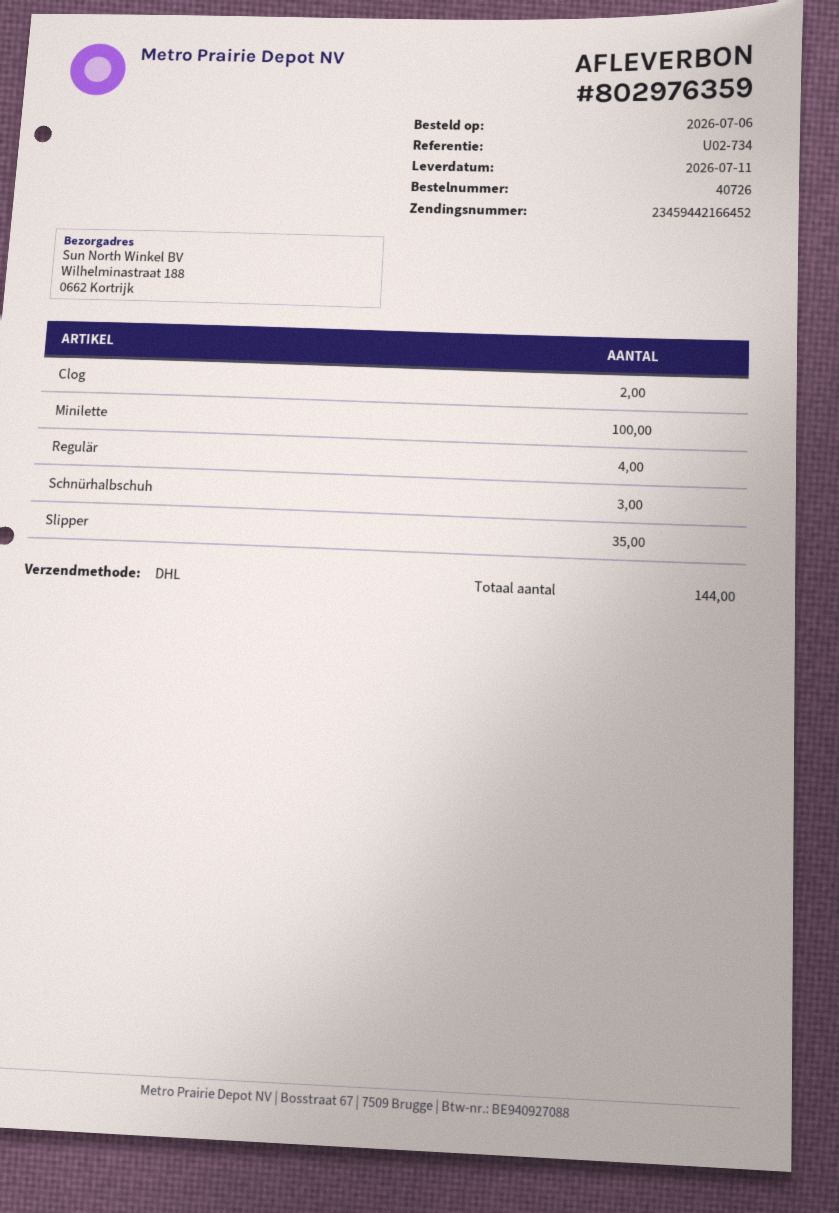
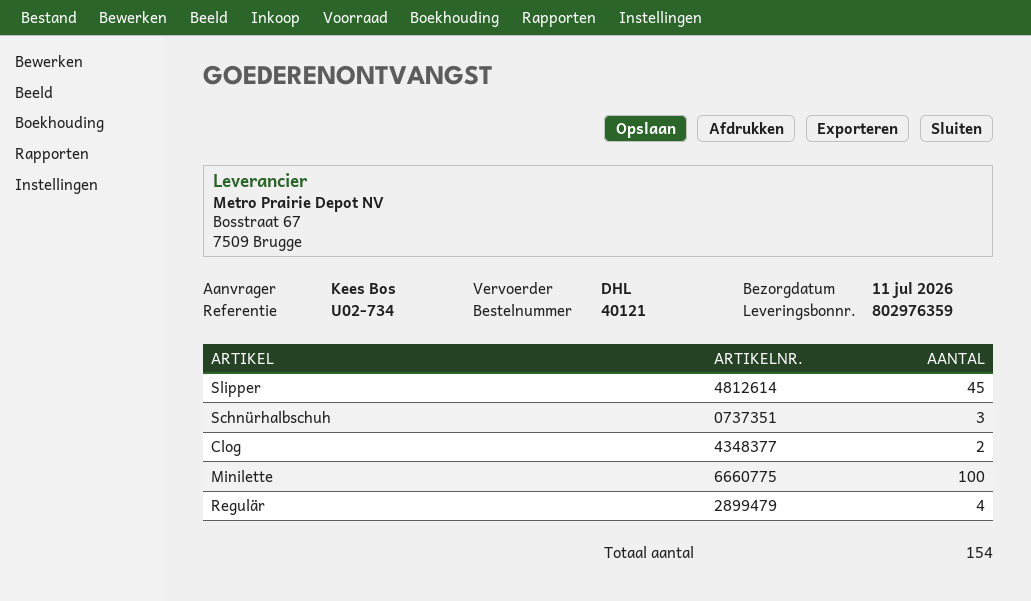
order number: 40726 -> 40121
Slipper: 35 -> 45
total quantity: 144 -> 154

